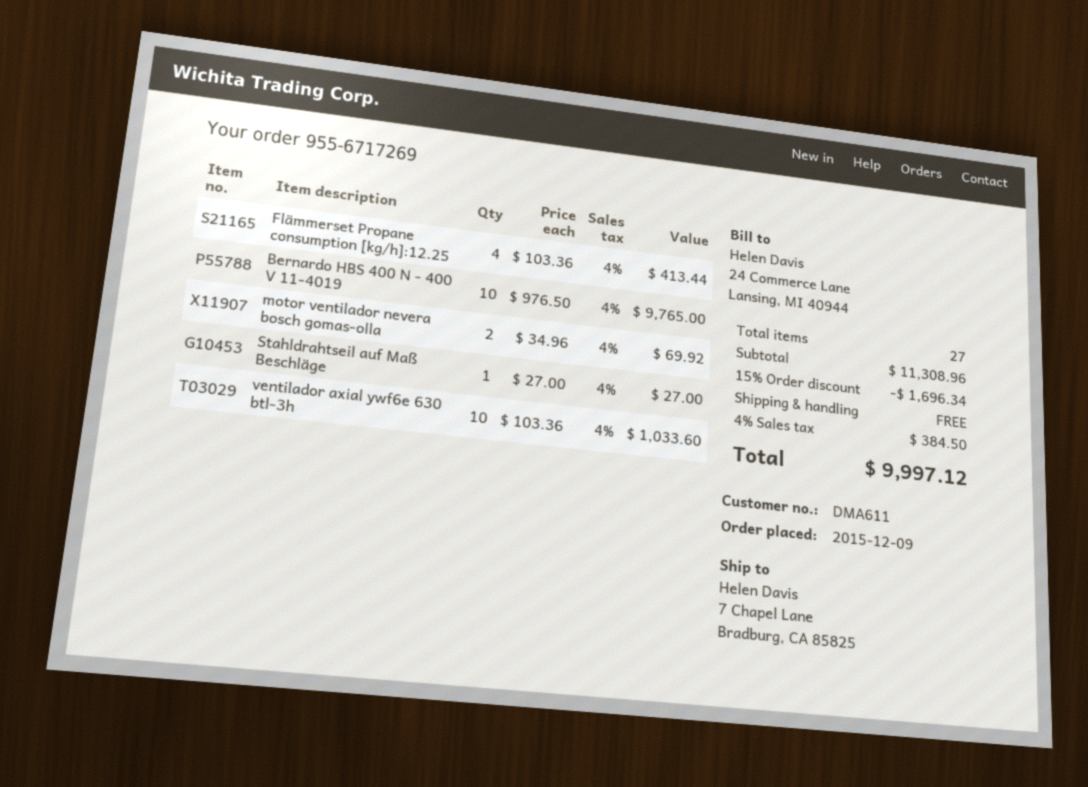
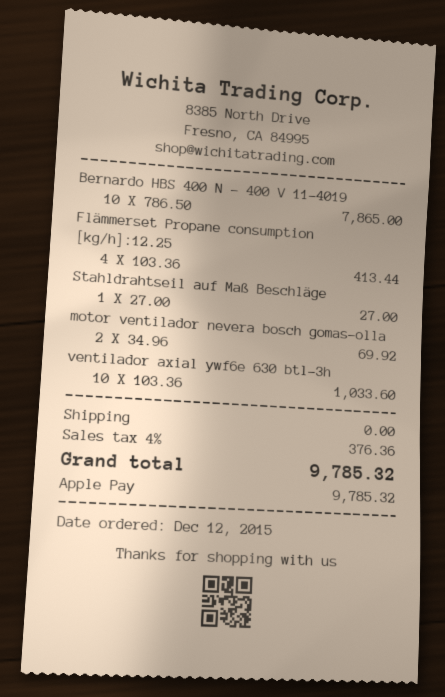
order date: 2015-12-09 -> 2015-12-12
Bernardo HBS 400 N - 400 V 11-4019: 10 x 976.50 = 9765.00 -> 10 x 786.50 = 7865.00
discount: 15% = 1696.34 -> none
tax: 4% = 384.50 -> 4% = 376.36
total: 9997.12 -> 9785.32

